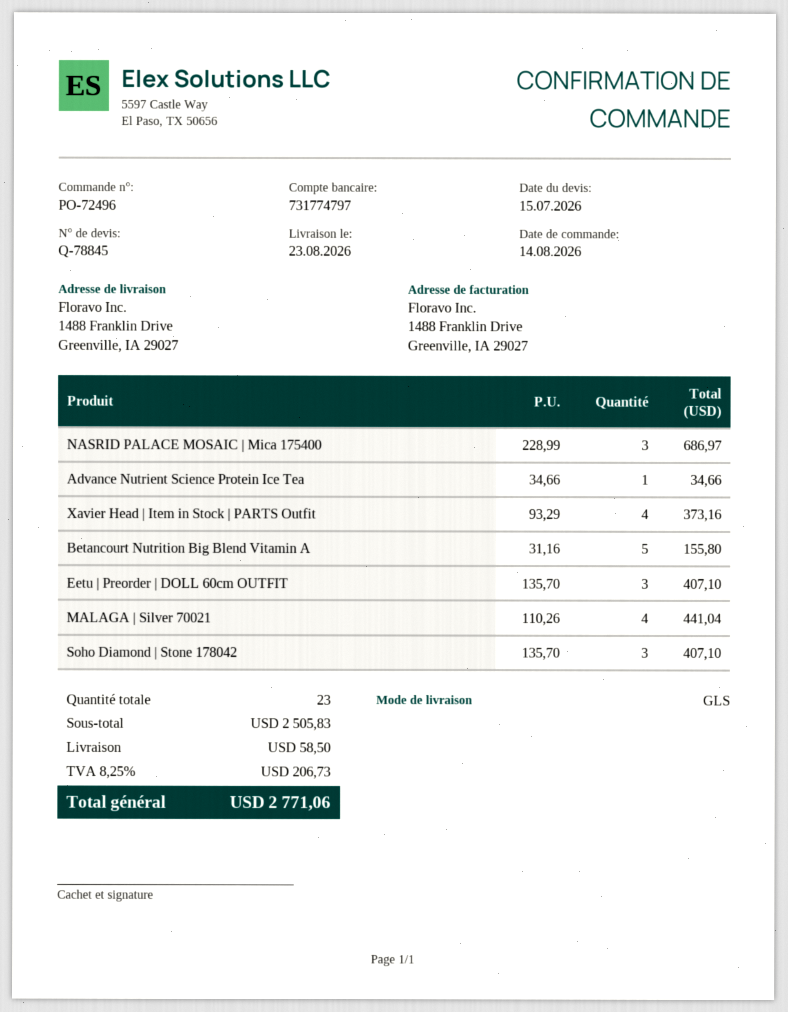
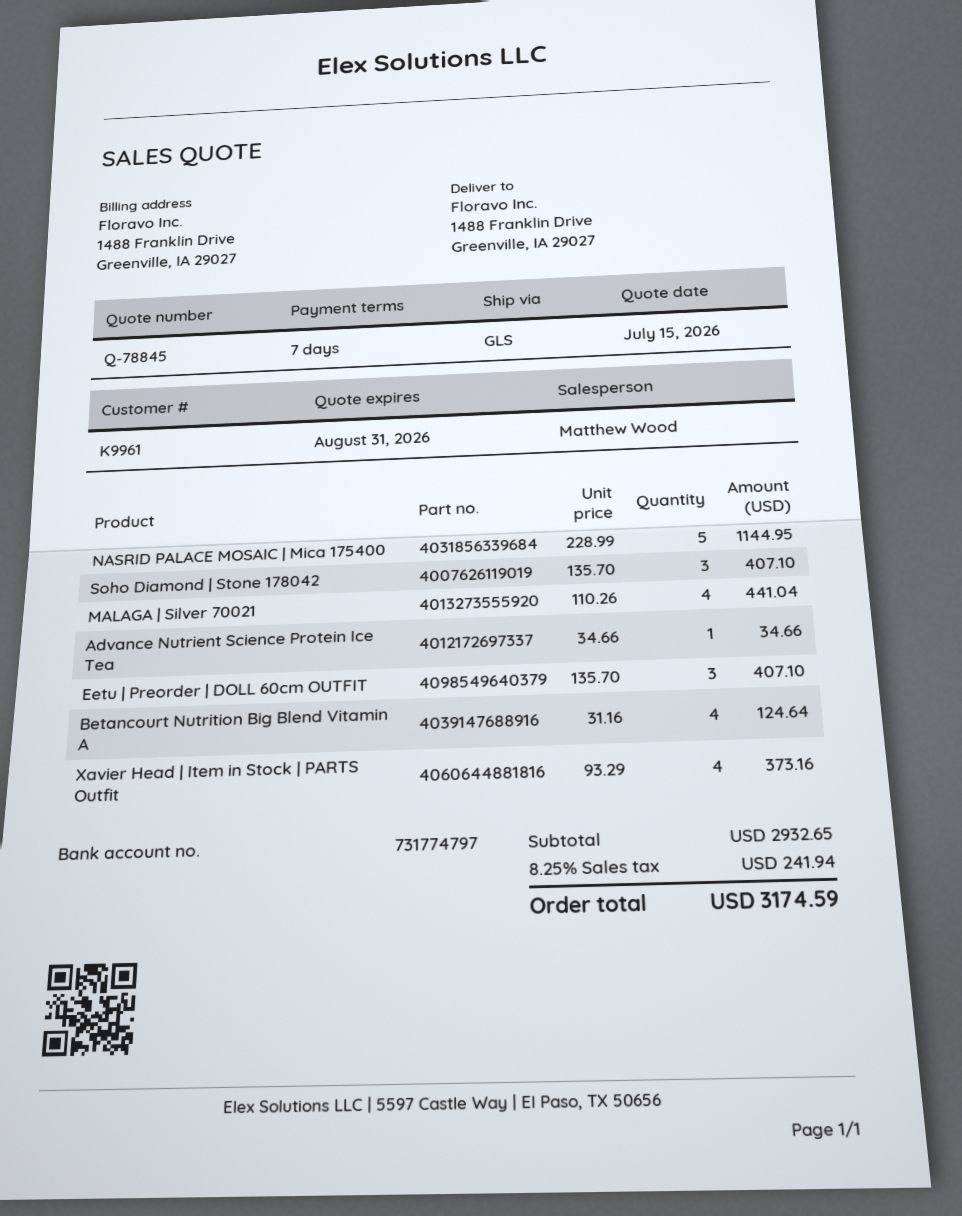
NASRID PALACE MOSAIC | Mica 175400: 3 x 228.99 = 686.97 -> 5 x 228.99 = 1144.95
Betancourt Nutrition Big Blend Vitamin A: 5 x 31.16 = 155.80 -> 4 x 31.16 = 124.64
subtotal: 2505.83 -> 2932.65
shipping: 58.50 -> none
tax: 8.25% = 206.73 -> 8.25% = 241.94
total: 2771.06 -> 3174.59

